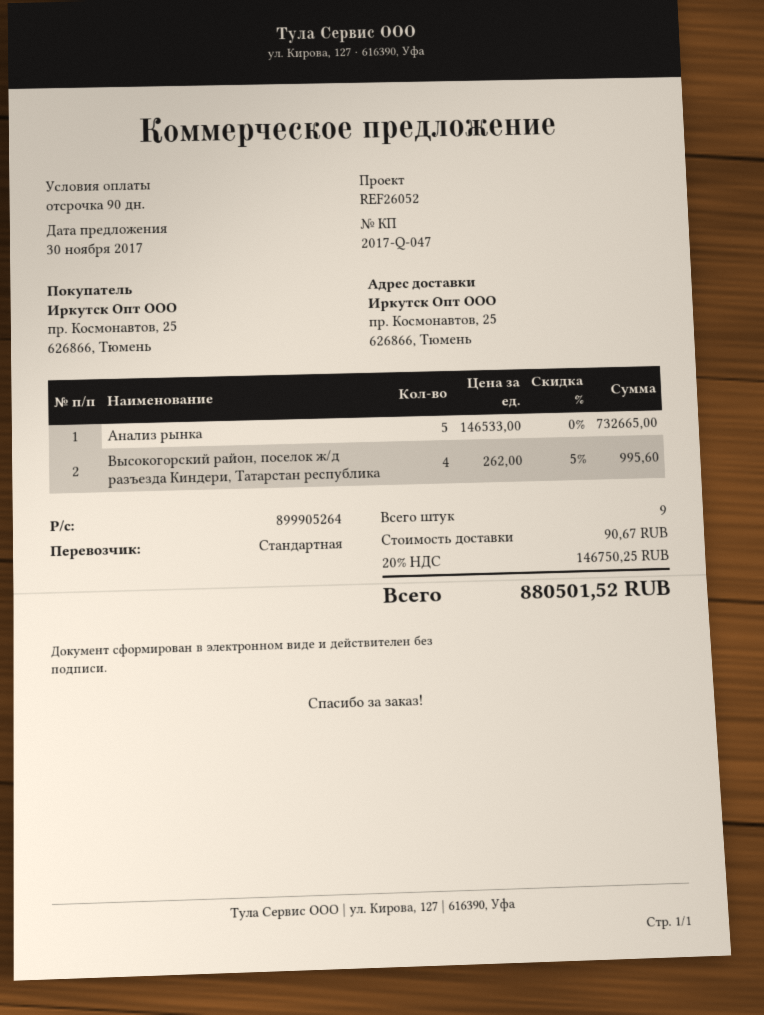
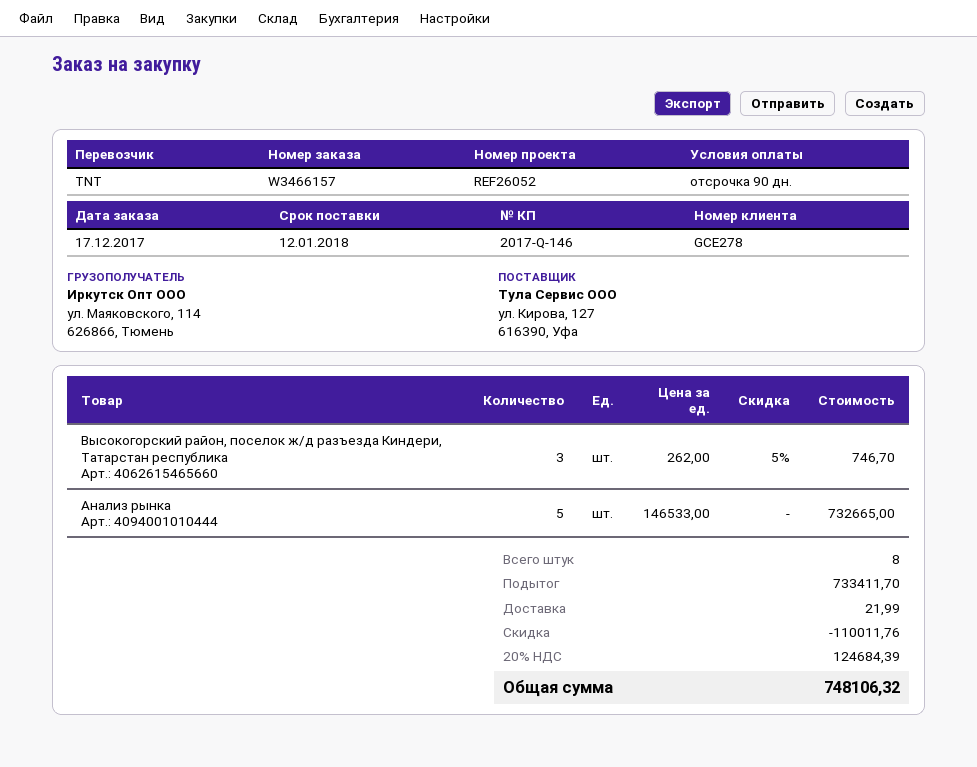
quote number: 2017-Q-047 -> 2017-Q-146
shipping method: standard -> TNT
ship to: пр. Космонавтов, 25, 626866, Тюмень -> ул. Маяковского, 114, 626866, Тюмень
Высокогорский район, поселок ж/д разъезда Киндери, Татарстан республика: 4 x 262.00 - 5% = 995.60 -> 3 x 262.00 - 5% = 746.70
total quantity: 9 -> 8
discount: none -> 110011.76
shipping: 90.67 -> 21.99
tax: 20% = 146750.25 -> 20% = 124684.39
total: 880501.52 -> 748106.32

